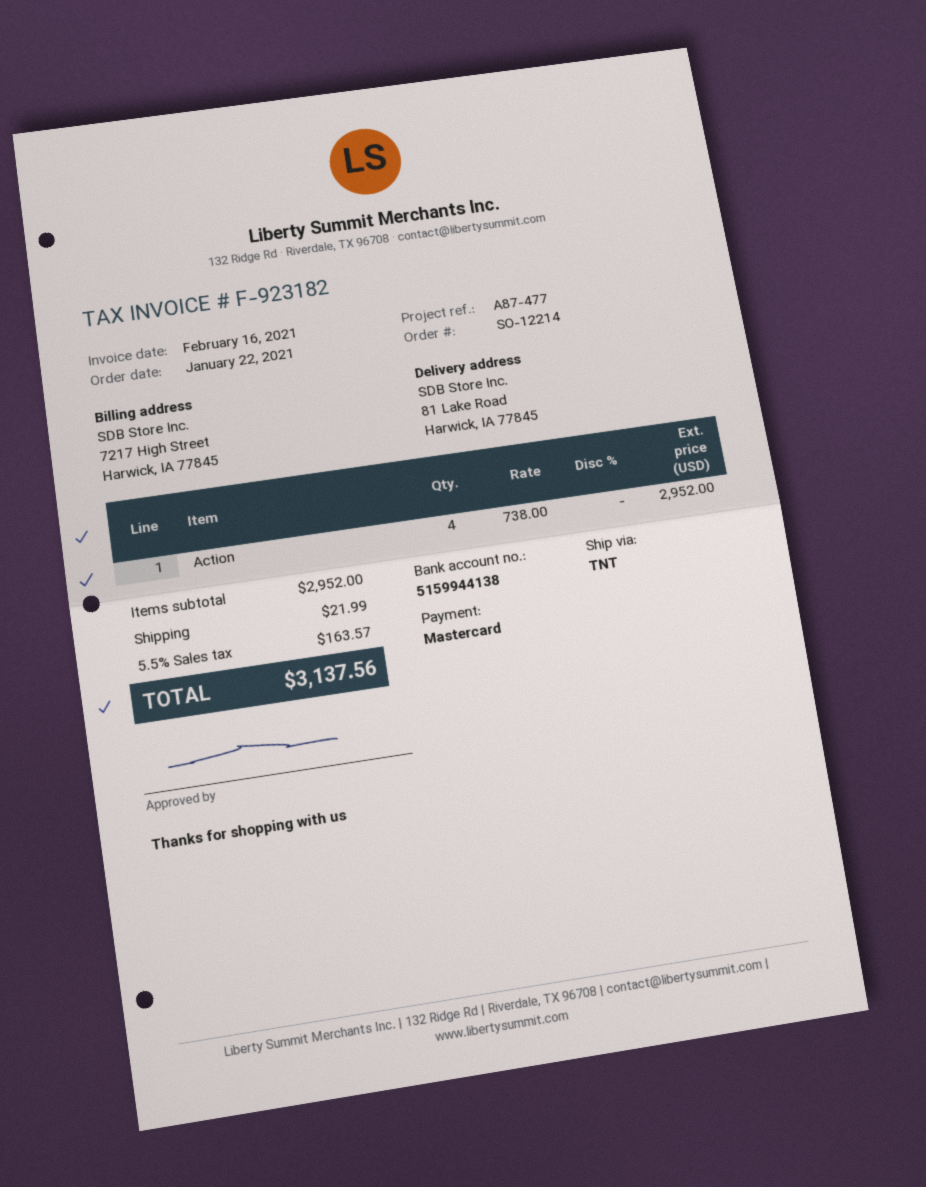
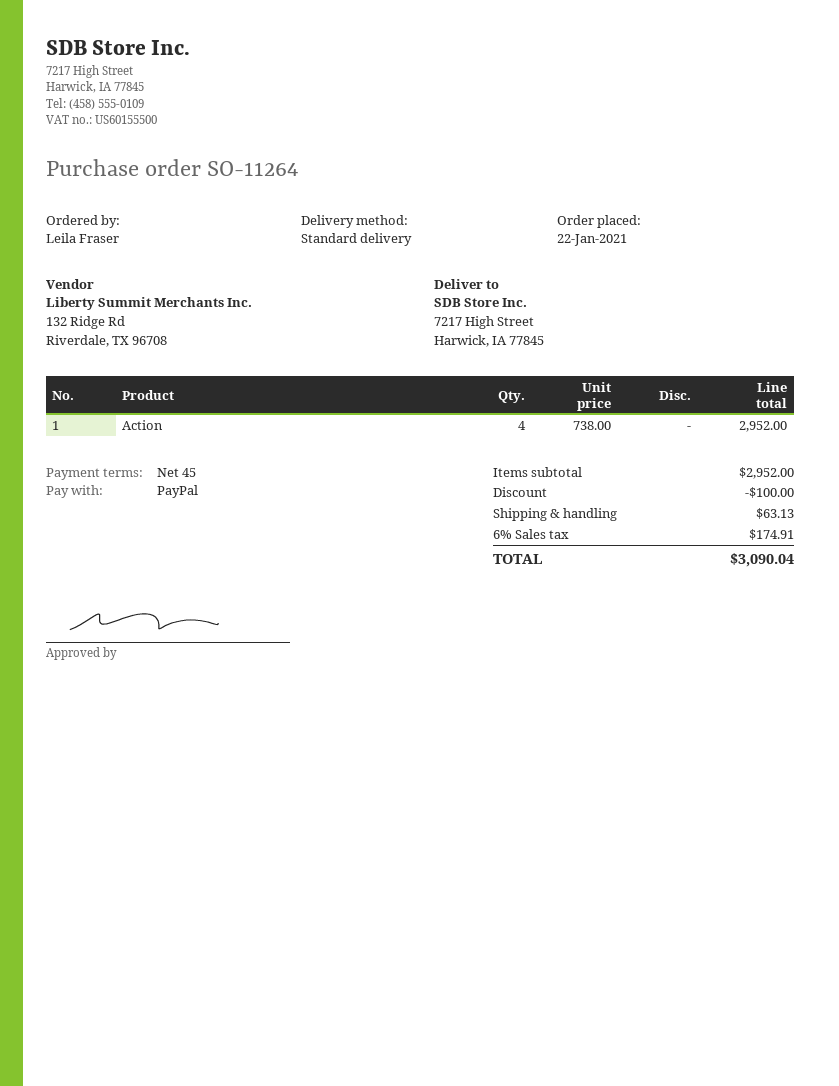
order number: SO-12214 -> SO-11264
payment method: Mastercard -> PayPal
shipping method: TNT -> standard
ship to: 81 Lake Road, Harwick, IA 77845 -> 7217 High Street, Harwick, IA 77845
discount: none -> 100.00
shipping: 21.99 -> 63.13
tax: 5.5% = 163.57 -> 6% = 174.91
total: 3137.56 -> 3090.04

